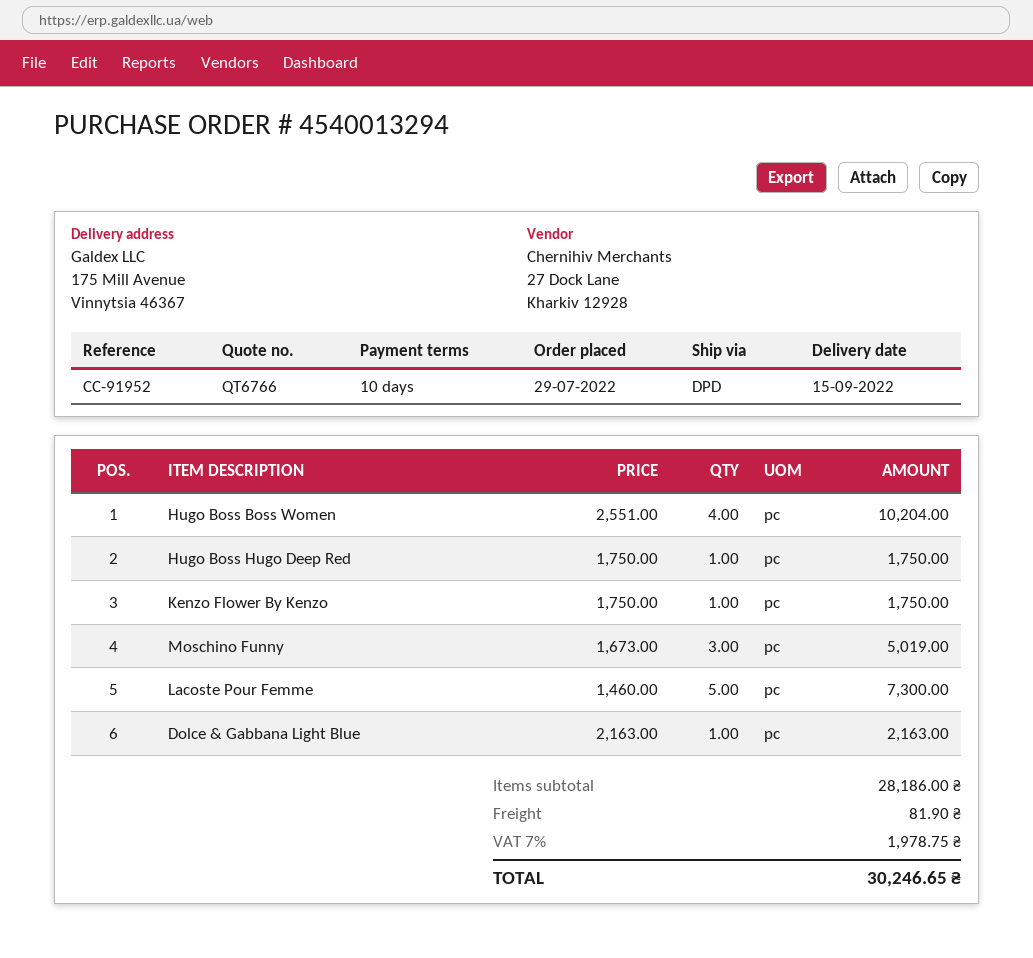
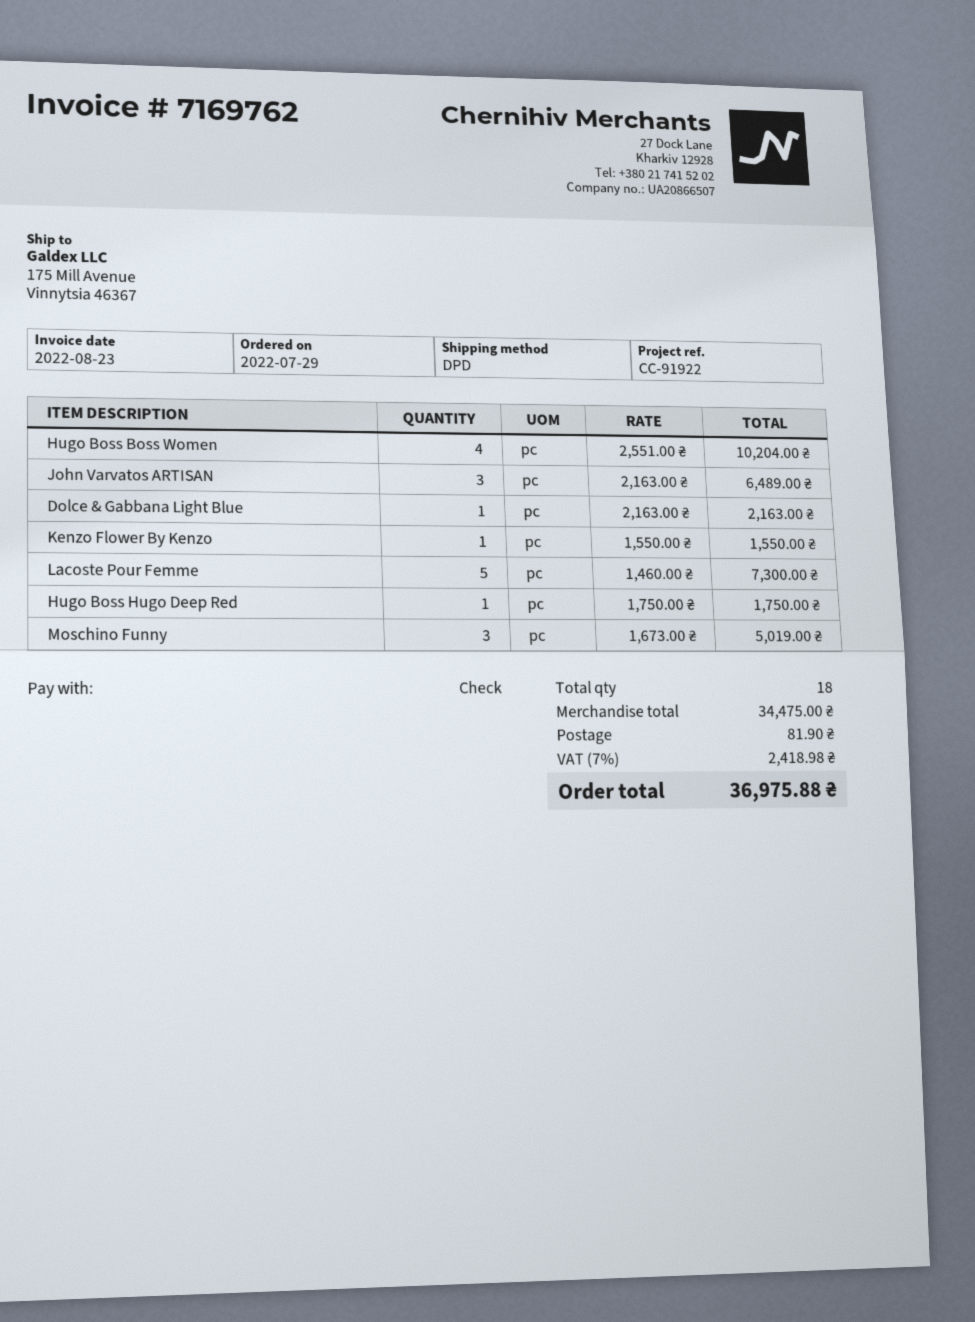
reference: CC-91952 -> CC-91922
Kenzo Flower By Kenzo: 1 x 1750.00 = 1750.00 -> 1 x 1550.00 = 1550.00
John Varvatos ARTISAN: none -> 3 x 2163.00 = 6489.00
subtotal: 28186.00 -> 34475.00
tax: 7% = 1978.75 -> 7% = 2418.98
total: 30246.65 -> 36975.88

